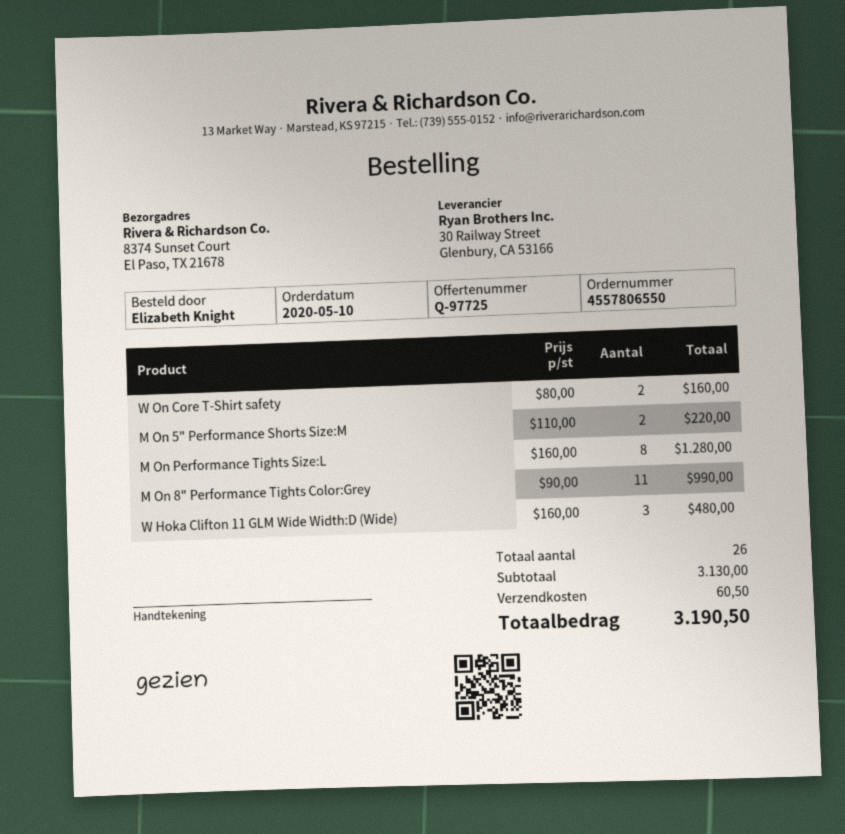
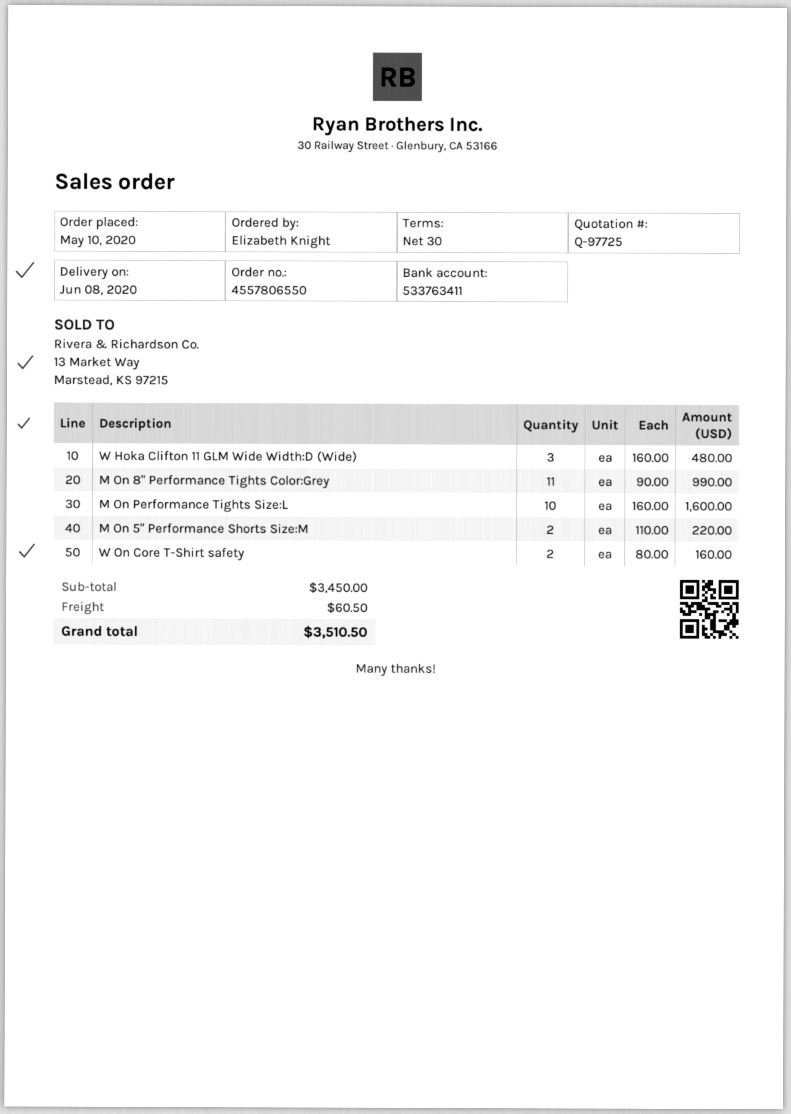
M On Performance Tights Size:L: 8 x 160.00 = 1280.00 -> 10 x 160.00 = 1600.00
subtotal: 3130.00 -> 3450.00
total: 3190.50 -> 3510.50

